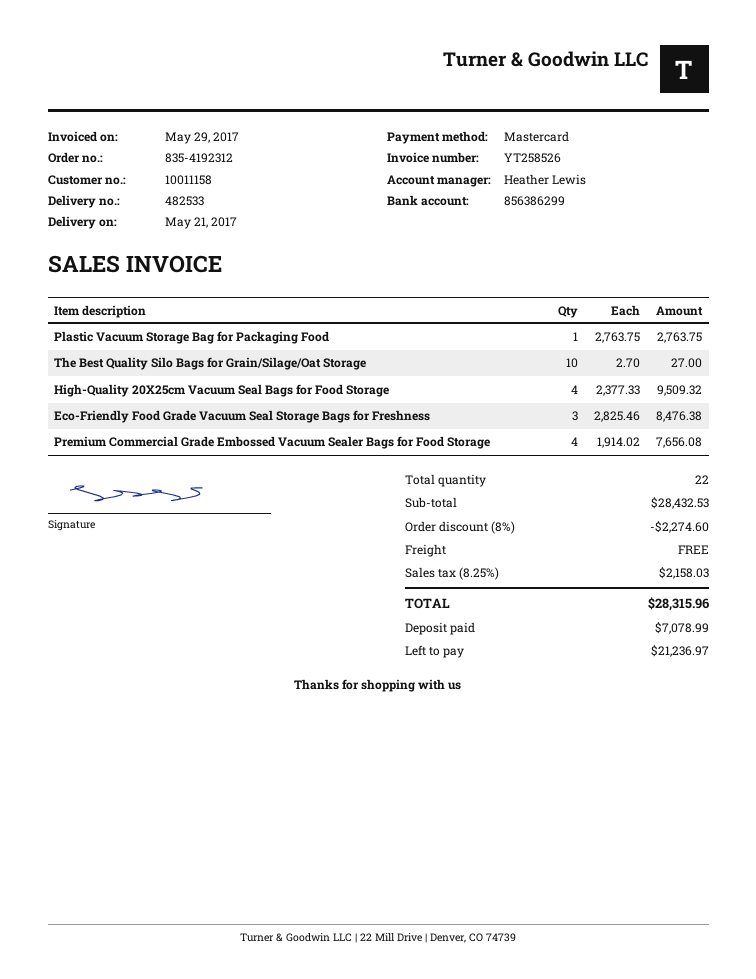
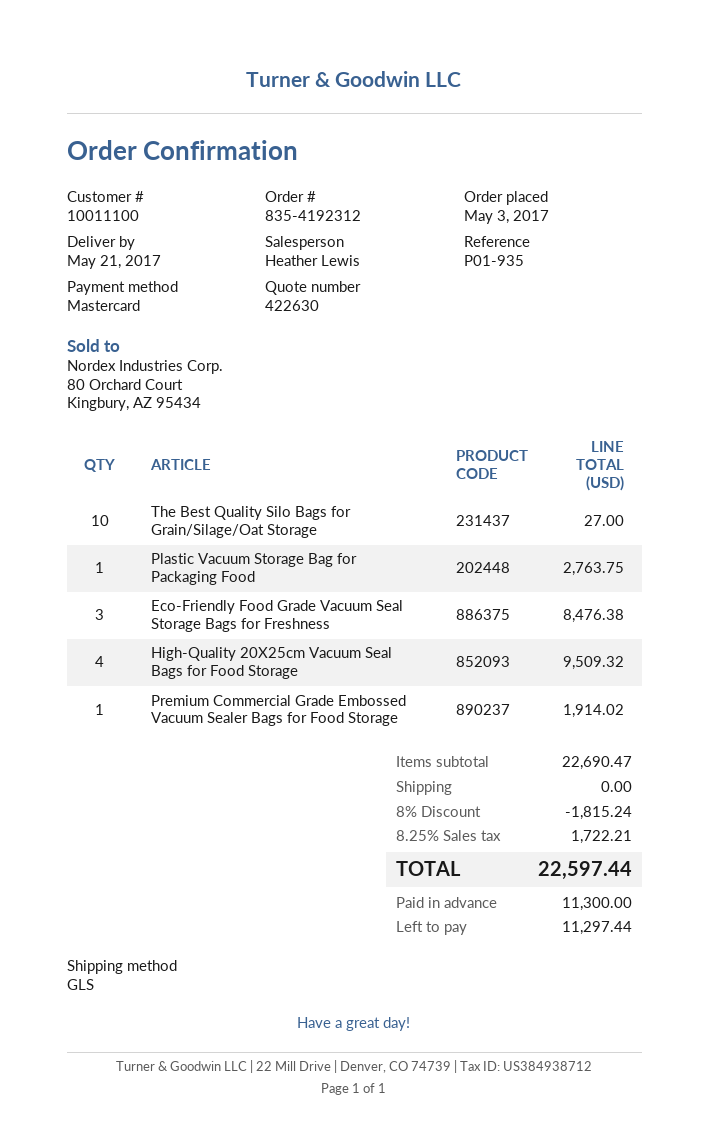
customer number: 10011158 -> 10011100
Premium Commercial Grade Embossed Vacuum Sealer Bags for Food Storage: 4 for 7656.08 -> 1 for 1914.02
subtotal: 28432.53 -> 22690.47
discount: 8% = 2274.60 -> 8% = 1815.24
tax: 8.25% = 2158.03 -> 8.25% = 1722.21
total: 28315.96 -> 22597.44
deposit: 7078.99 -> 11300.00
balance: 21236.97 -> 11297.44

